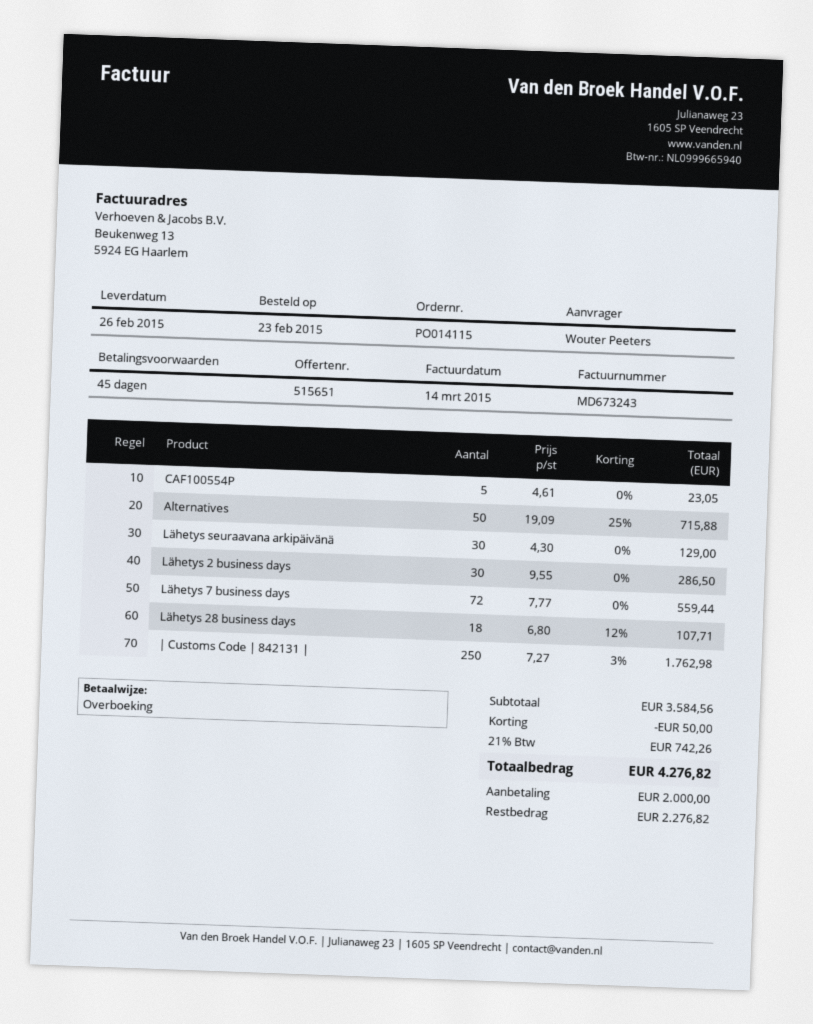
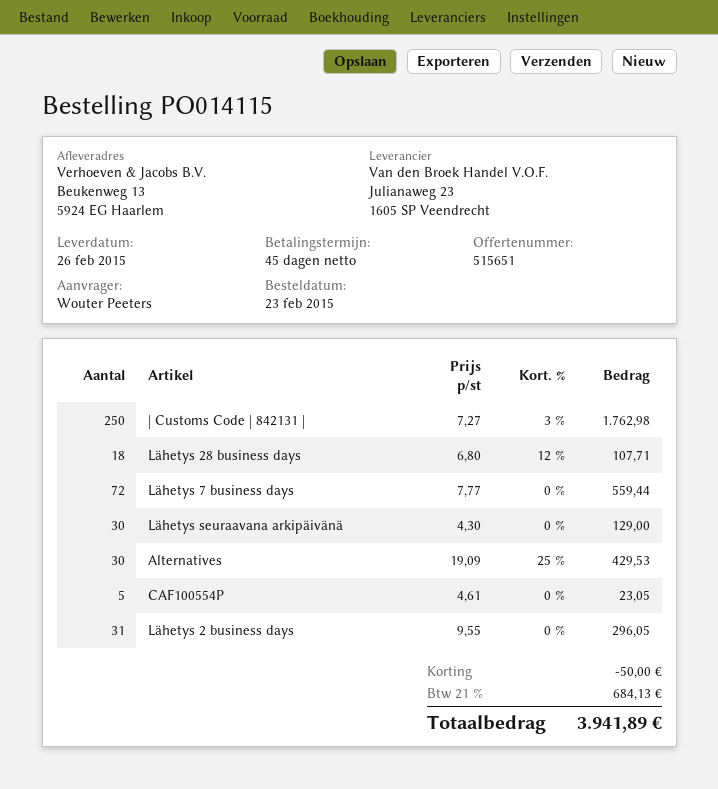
Alternatives: 50 x 19.09 - 25% = 715.88 -> 30 x 19.09 - 25% = 429.53
Lähetys 2 business days: 30 x 9.55 = 286.50 -> 31 x 9.55 = 296.05
tax: 21% = 742.26 -> 21% = 684.13
total: 4276.82 -> 3941.89

